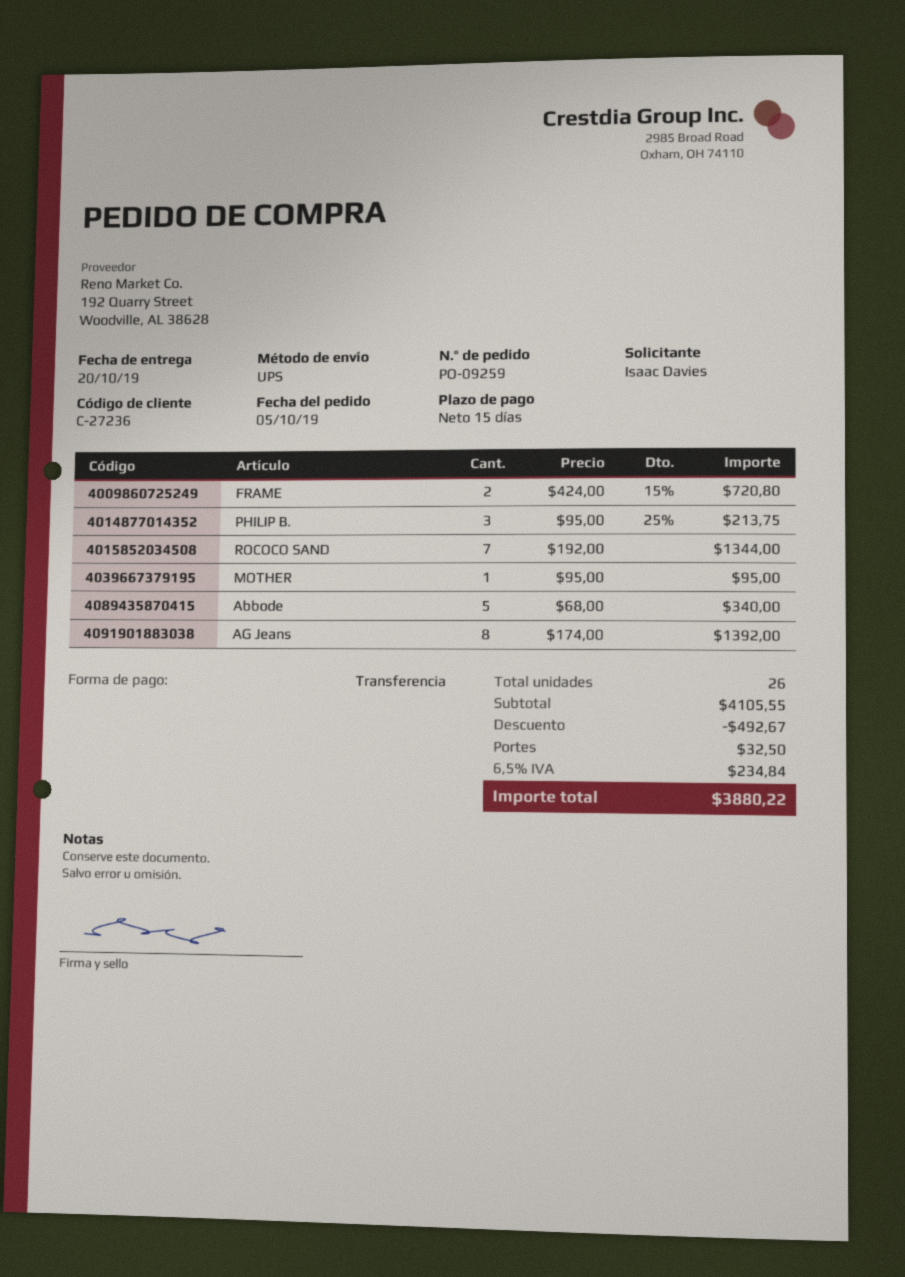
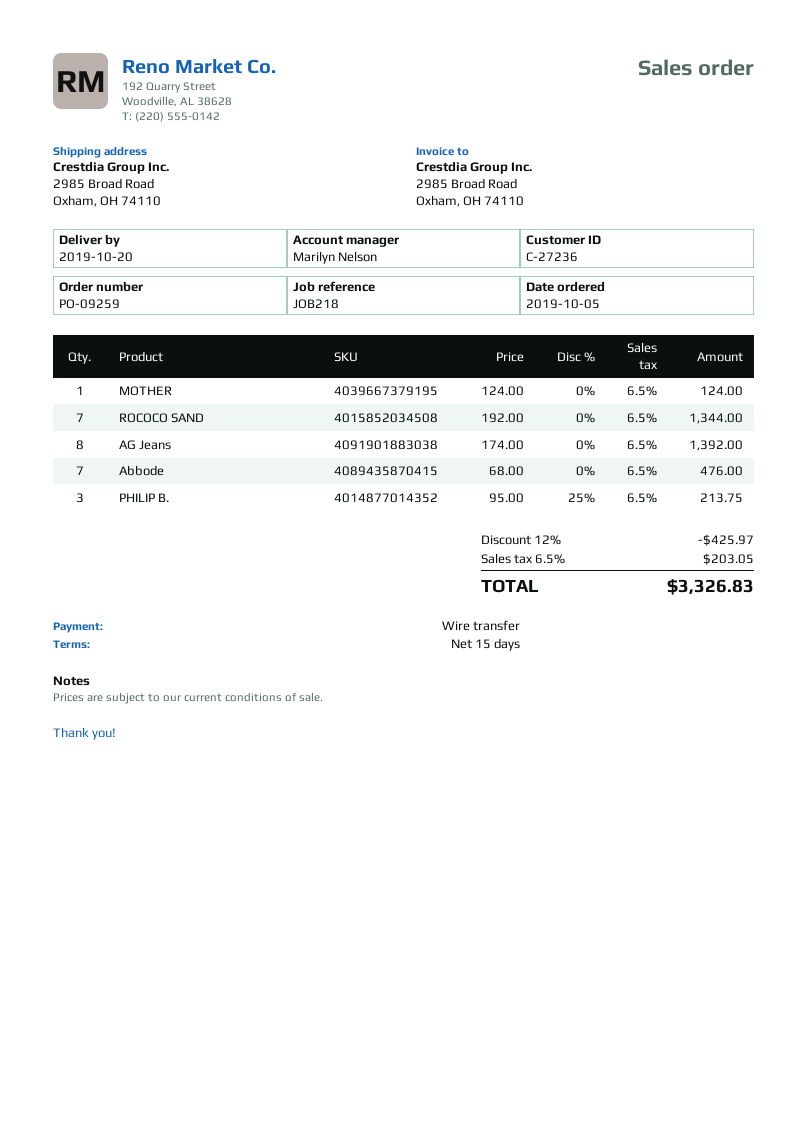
FRAME: 2 x 424.00 - 15% = 720.80 -> none
MOTHER: 1 x 95.00 = 95.00 -> 1 x 124.00 = 124.00
Abbode: 5 x 68.00 = 340.00 -> 7 x 68.00 = 476.00
discount: 492.67 -> 425.97
shipping: 32.50 -> none
tax: 6.5% = 234.84 -> 6.5% = 203.05
total: 3880.22 -> 3326.83

